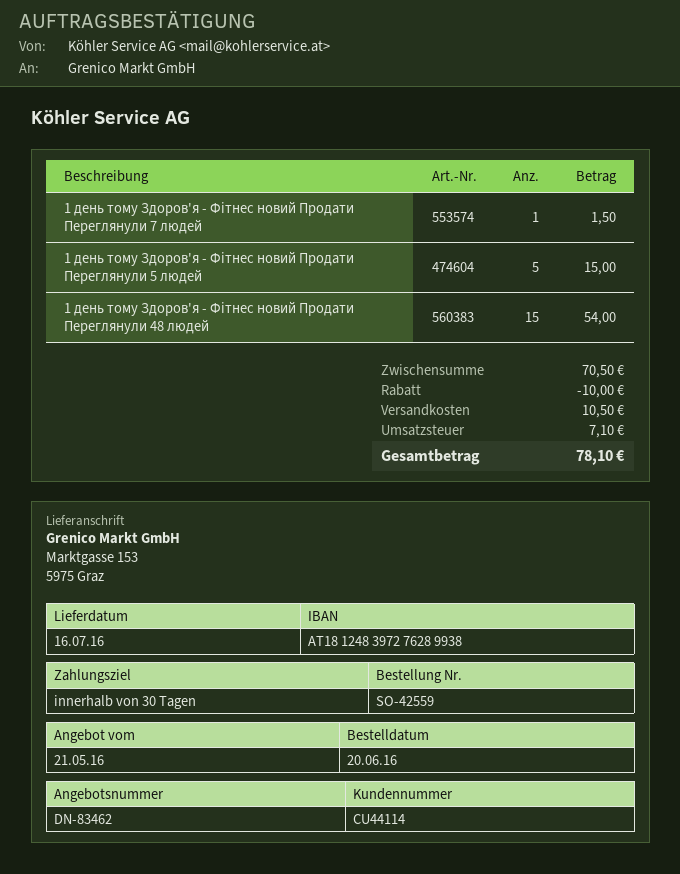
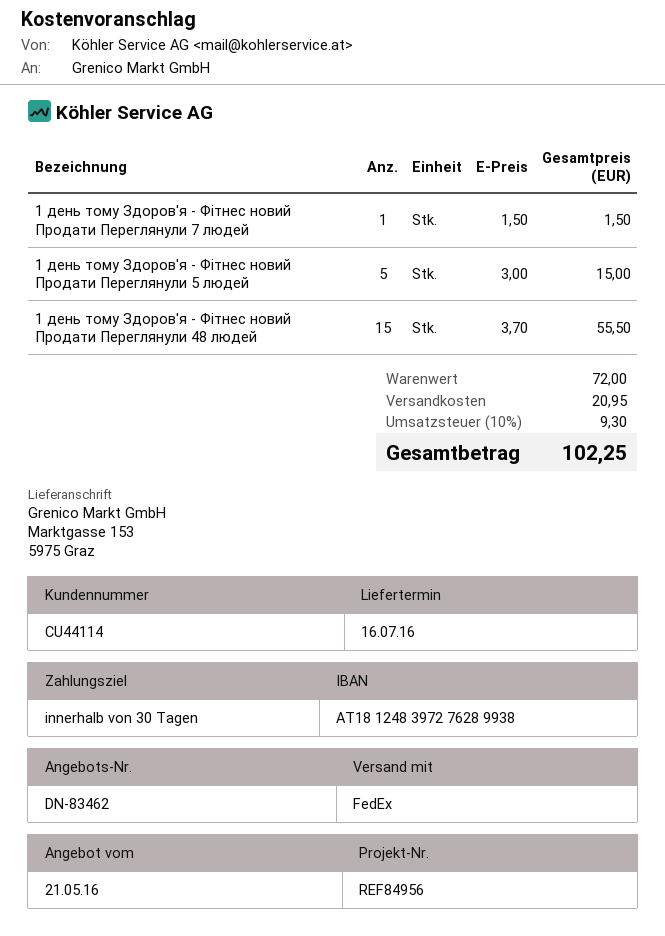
1 день тому Здоров'я - Фітнес новий Продати Переглянули 48 людей: 15 for 54.00 -> 15 for 55.50
subtotal: 70.50 -> 72.00
discount: 10.00 -> none
shipping: 10.50 -> 20.95
tax: 7.10 -> 9.30
total: 78.10 -> 102.25

